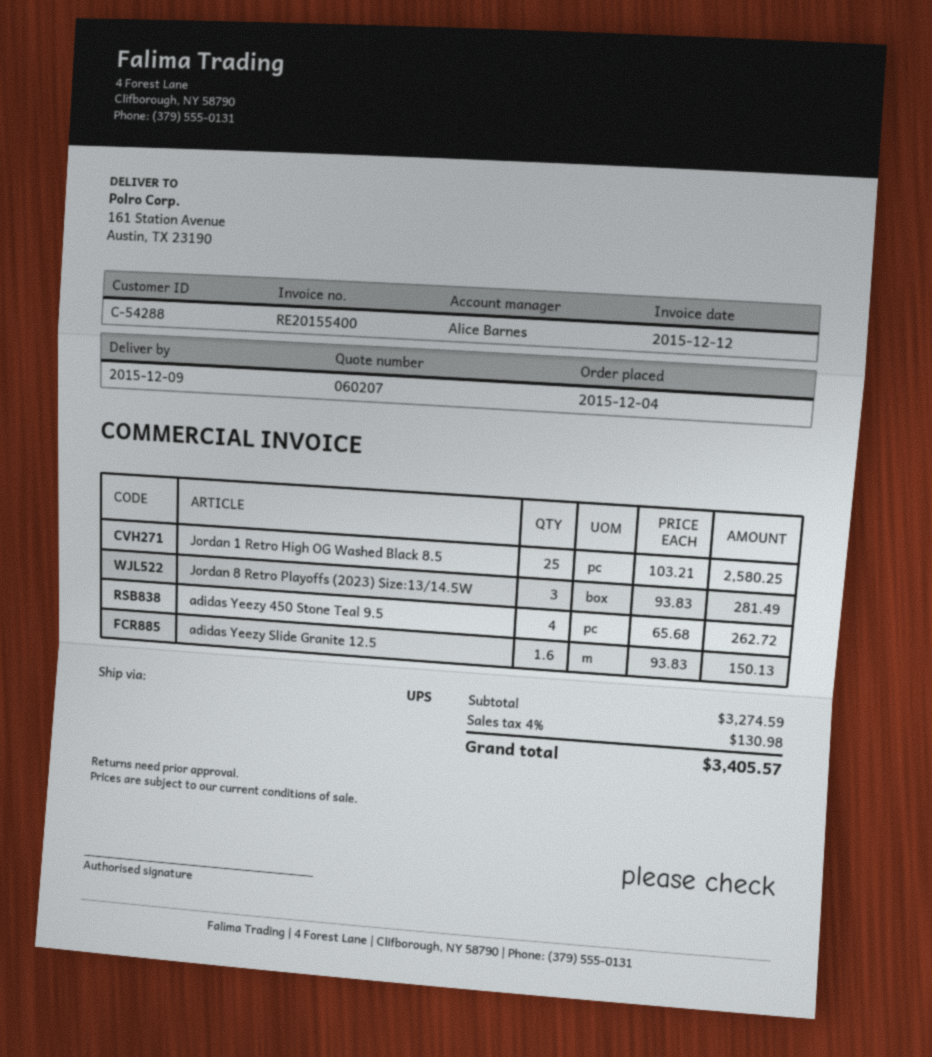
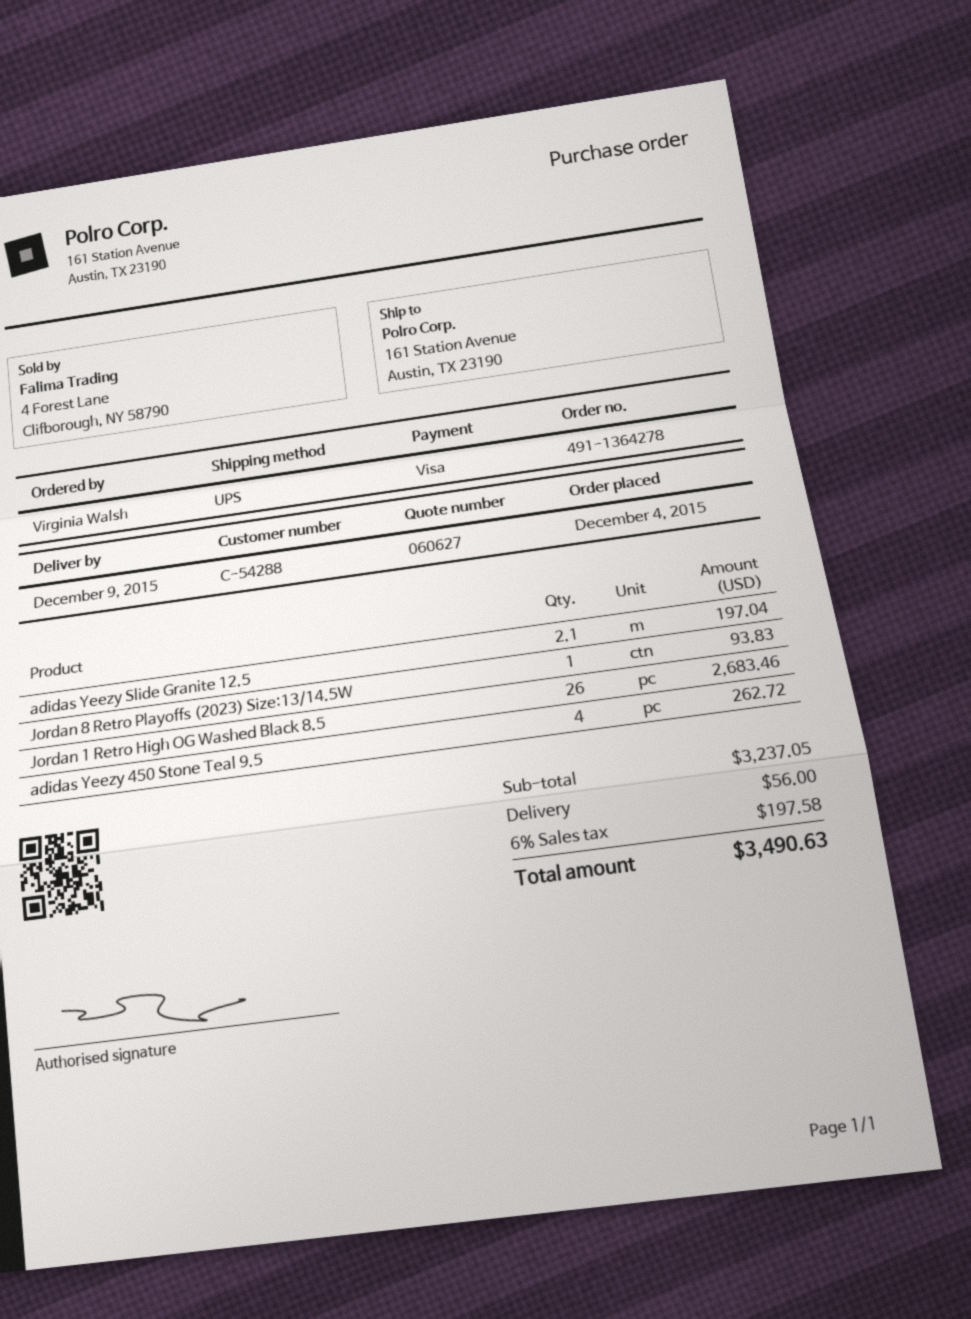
quote number: 060207 -> 060627
Jordan 1 Retro High OG Washed Black 8.5: 25 for 2580.25 -> 26 for 2683.46
Jordan 8 Retro Playoffs (2023) Size:13/14.5W: 3 for 281.49 -> 1 for 93.83
adidas Yeezy Slide Granite 12.5: 1.6 for 150.13 -> 2.1 for 197.04
subtotal: 3274.59 -> 3237.05
shipping: none -> 56.00
tax: 4% = 130.98 -> 6% = 197.58
total: 3405.57 -> 3490.63

